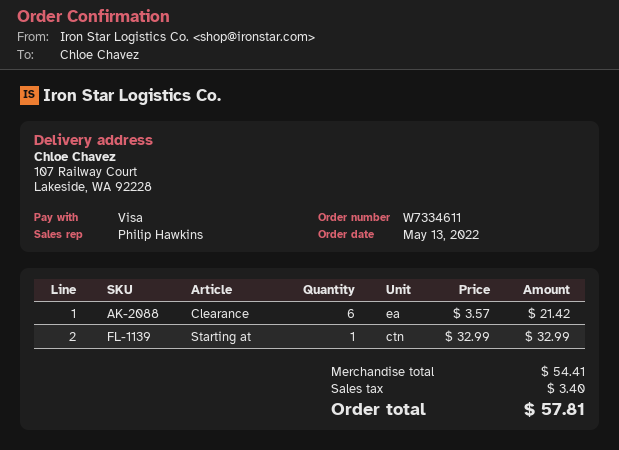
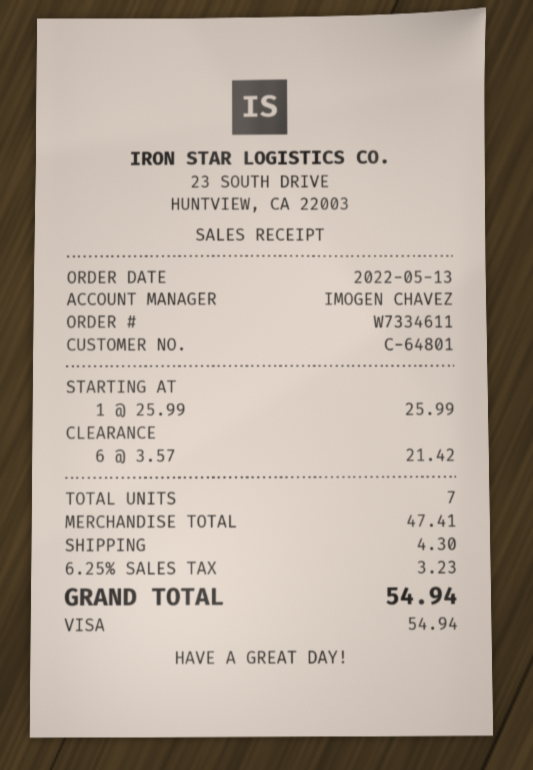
sales rep: Philip Hawkins -> IMOGEN CHAVEZ
Starting at: 1 x 32.99 = 32.99 -> 1 x 25.99 = 25.99
subtotal: 54.41 -> 47.41
shipping: none -> 4.30
tax: 3.40 -> 3.23
total: 57.81 -> 54.94

